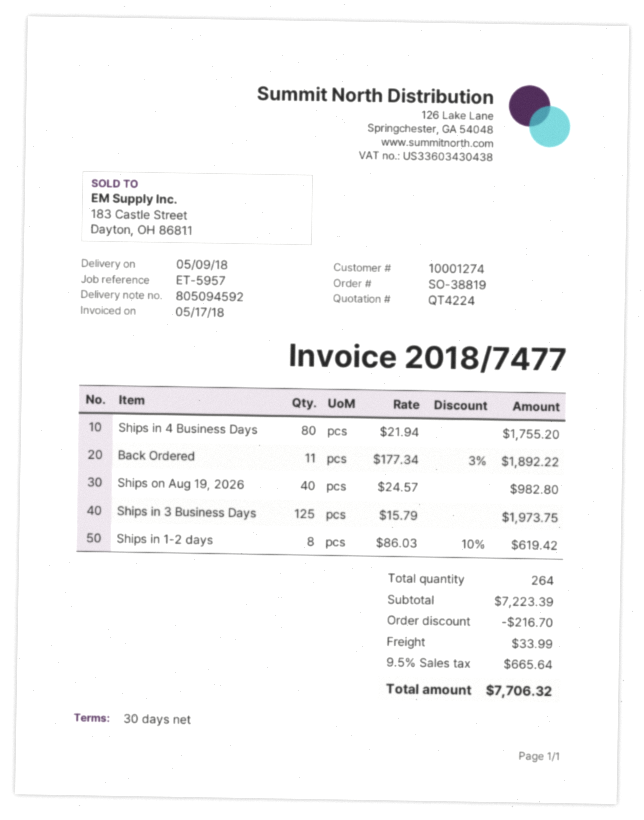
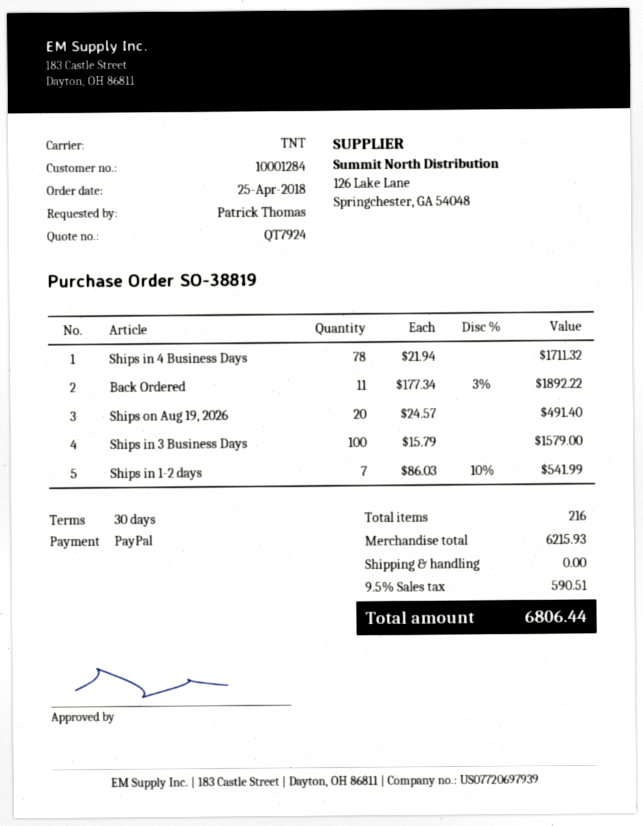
quote number: QT4224 -> QT7924
customer number: 10001274 -> 10001284
Ships in 4 Business Days: 80 x 21.94 = 1755.20 -> 78 x 21.94 = 1711.32
Ships on Aug 19, 2026: 40 x 24.57 = 982.80 -> 20 x 24.57 = 491.40
Ships in 3 Business Days: 125 x 15.79 = 1973.75 -> 100 x 15.79 = 1579.00
Ships in 1-2 days: 8 x 86.03 - 10% = 619.42 -> 7 x 86.03 - 10% = 541.99
total quantity: 264 -> 216
subtotal: 7223.39 -> 6215.93
discount: 216.70 -> none
shipping: 33.99 -> 0.00
tax: 9.5% = 665.64 -> 9.5% = 590.51
total: 7706.32 -> 6806.44

